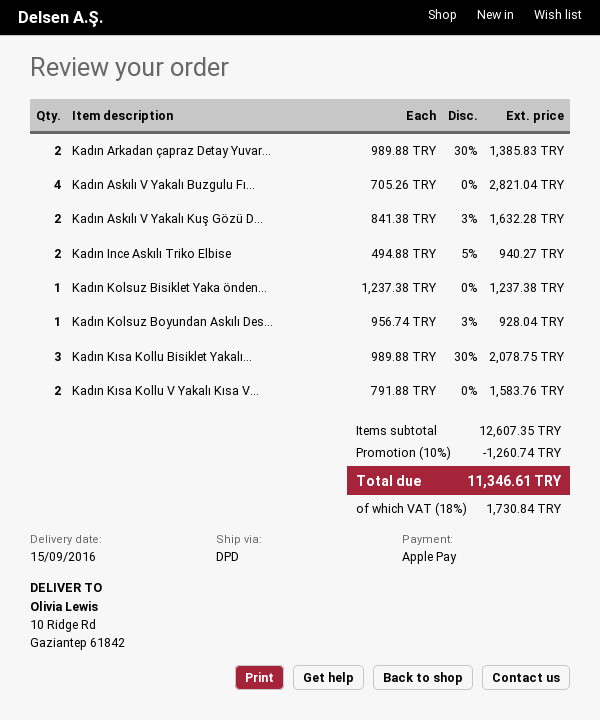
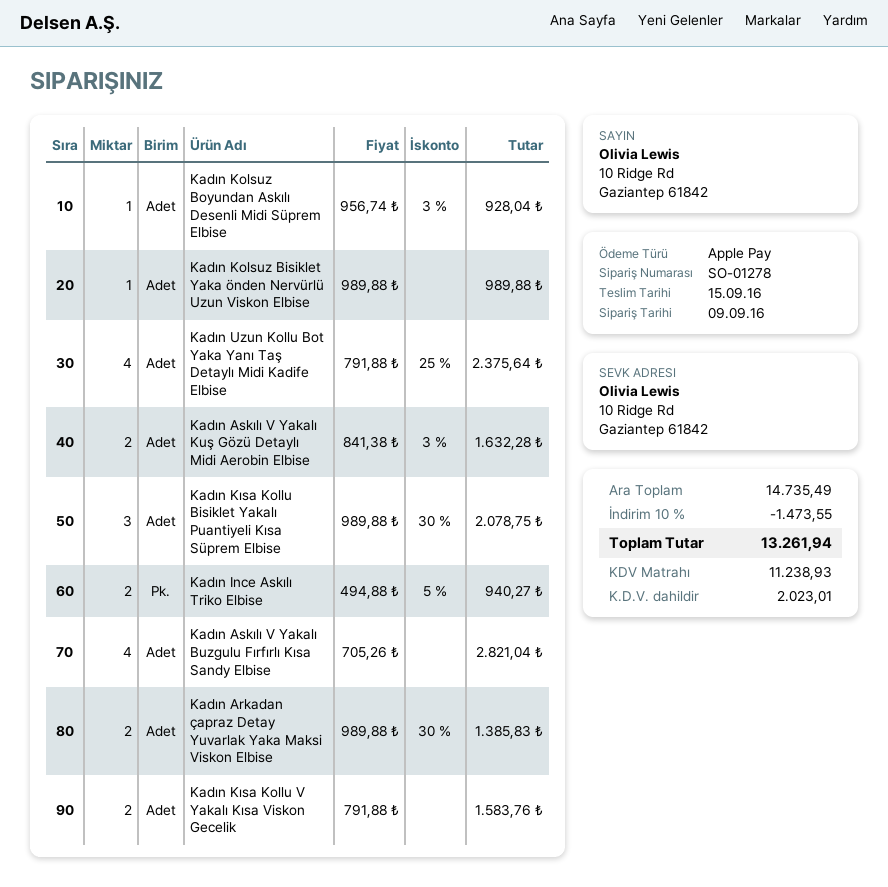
Kadın Kolsuz Bisiklet Yaka önden...: 1 x 1237.38 = 1237.38 -> 1 x 989.88 = 989.88
Kadın Uzun Kollu Bot Yaka Yanı Taş Detaylı Midi Kadife Elbise: none -> 4 x 791.88 - 25% = 2375.64
subtotal: 12607.35 -> 14735.49
discount: 10% = 1260.74 -> 10% = 1473.55
tax: 1730.84 -> 2023.01
total: 11346.61 -> 13261.94

